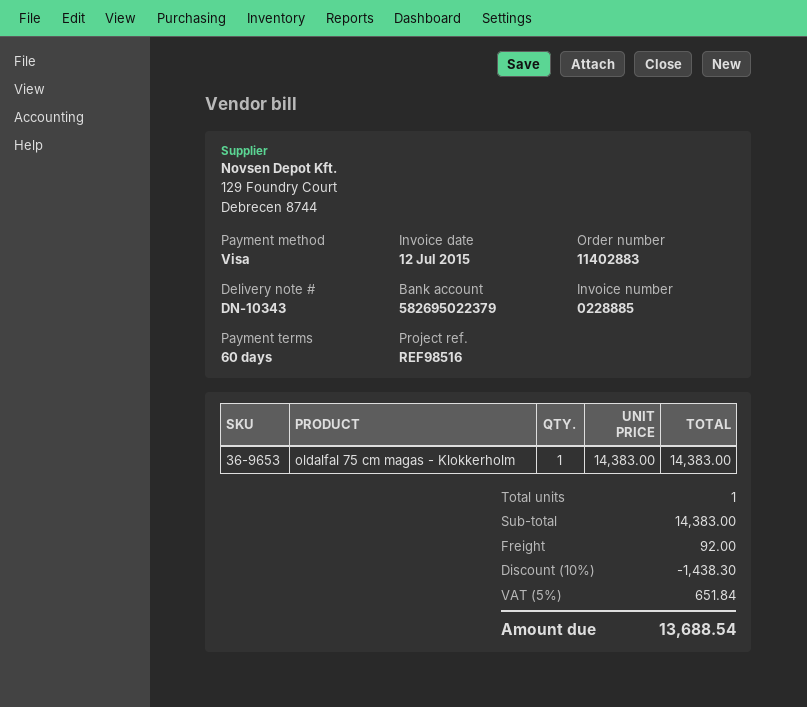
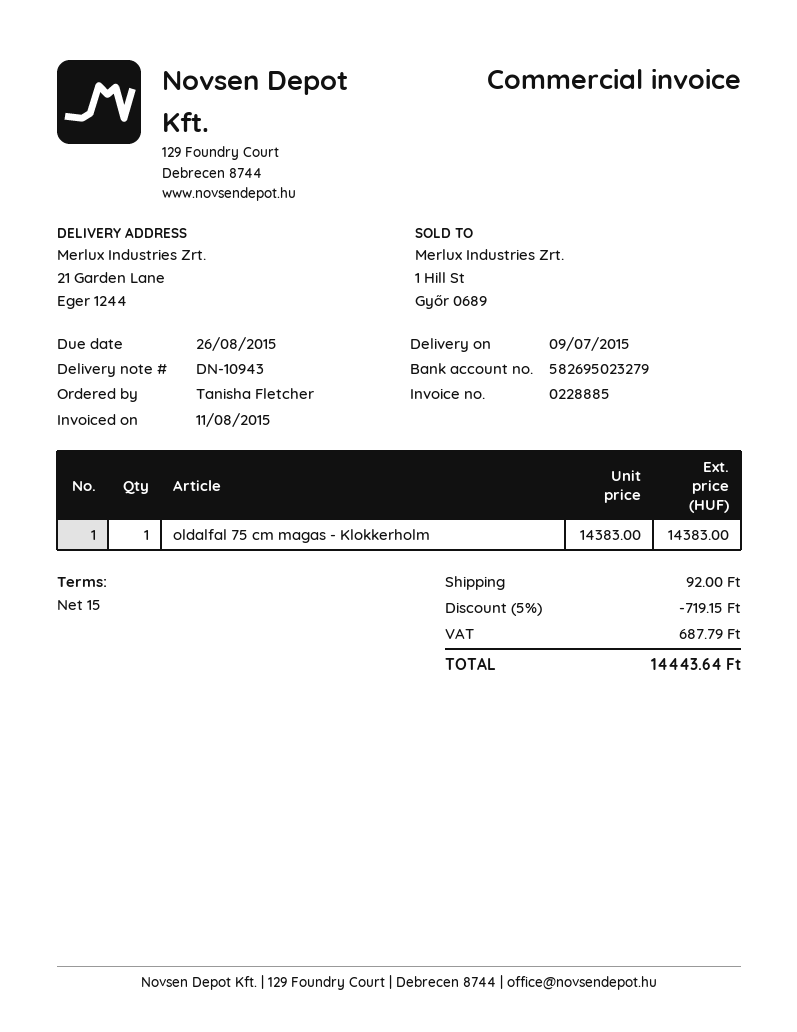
delivery note number: DN-10343 -> DN-10943
invoice date: 2015-07-12 -> 2015-08-11
payment terms: 60 days -> 15 days
bank account: 582695022379 -> 582695023279
discount: 10% = 1438.30 -> 5% = 719.15
tax: 651.84 -> 687.79
total: 13688.54 -> 14443.64

